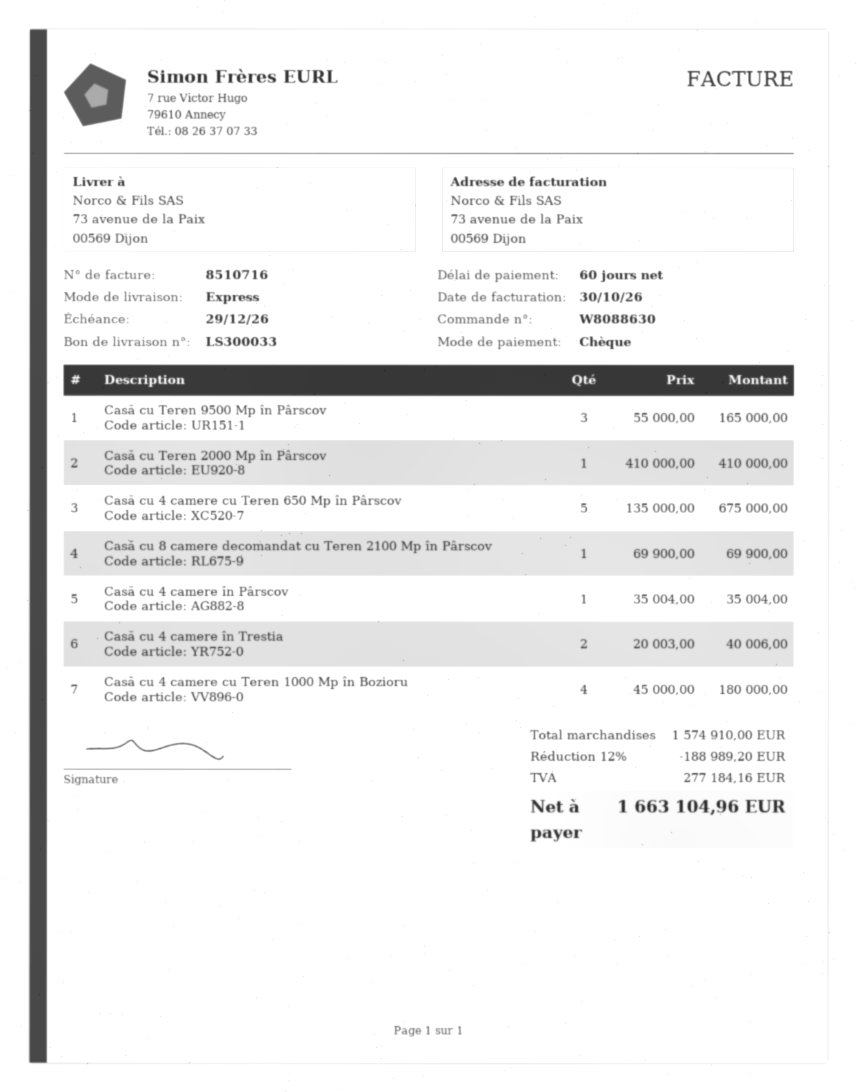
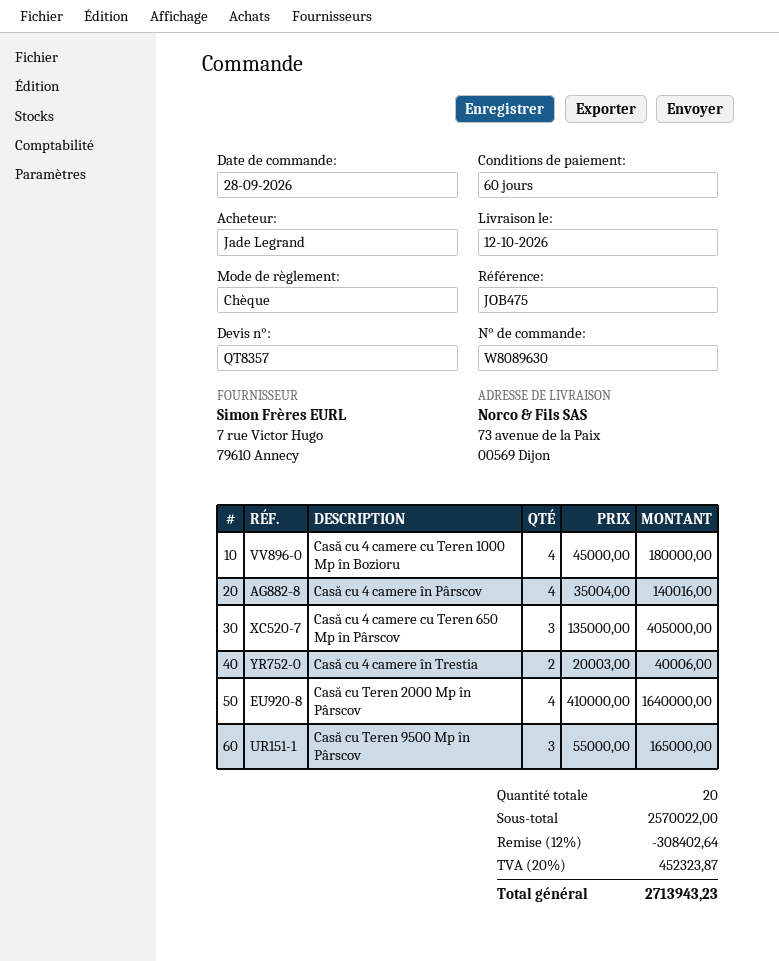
order number: W8088630 -> W8089630
Casă cu Teren 2000 Mp în Pârscov: 1 x 410000.00 = 410000.00 -> 4 x 410000.00 = 1640000.00
Casă cu 4 camere cu Teren 650 Mp în Pârscov: 5 x 135000.00 = 675000.00 -> 3 x 135000.00 = 405000.00
Casă cu 8 camere decomandat cu Teren 2100 Mp în Pârscov: 1 x 69900.00 = 69900.00 -> none
Casă cu 4 camere în Pârscov: 1 x 35004.00 = 35004.00 -> 4 x 35004.00 = 140016.00
subtotal: 1574910.00 -> 2570022.00
discount: 12% = 188989.20 -> 12% = 308402.64
tax: 277184.16 -> 452323.87
total: 1663104.96 -> 2713943.23

